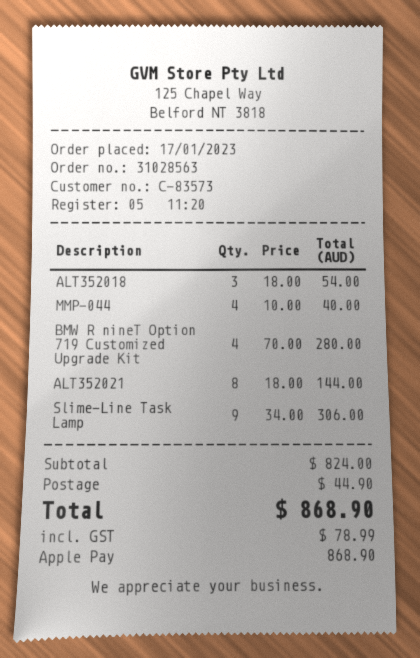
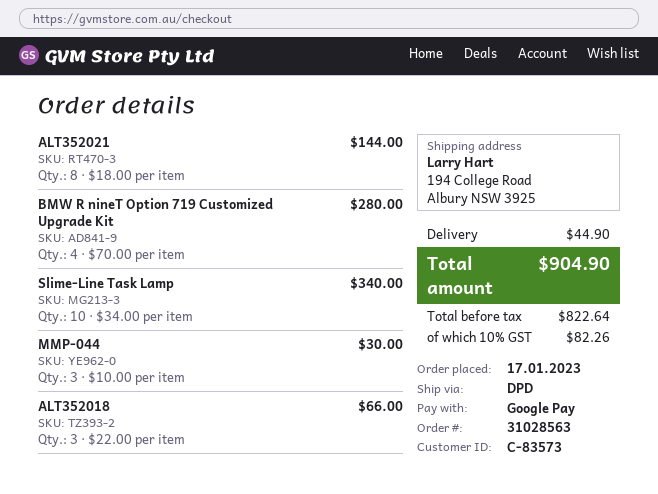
payment method: Apple Pay -> Google Pay
ALT352018: 3 x 18.00 = 54.00 -> 3 x 22.00 = 66.00
MMP-044: 4 x 10.00 = 40.00 -> 3 x 10.00 = 30.00
Slime-Line Task Lamp: 9 x 34.00 = 306.00 -> 10 x 34.00 = 340.00
tax: 78.99 -> 82.26
total: 868.90 -> 904.90

